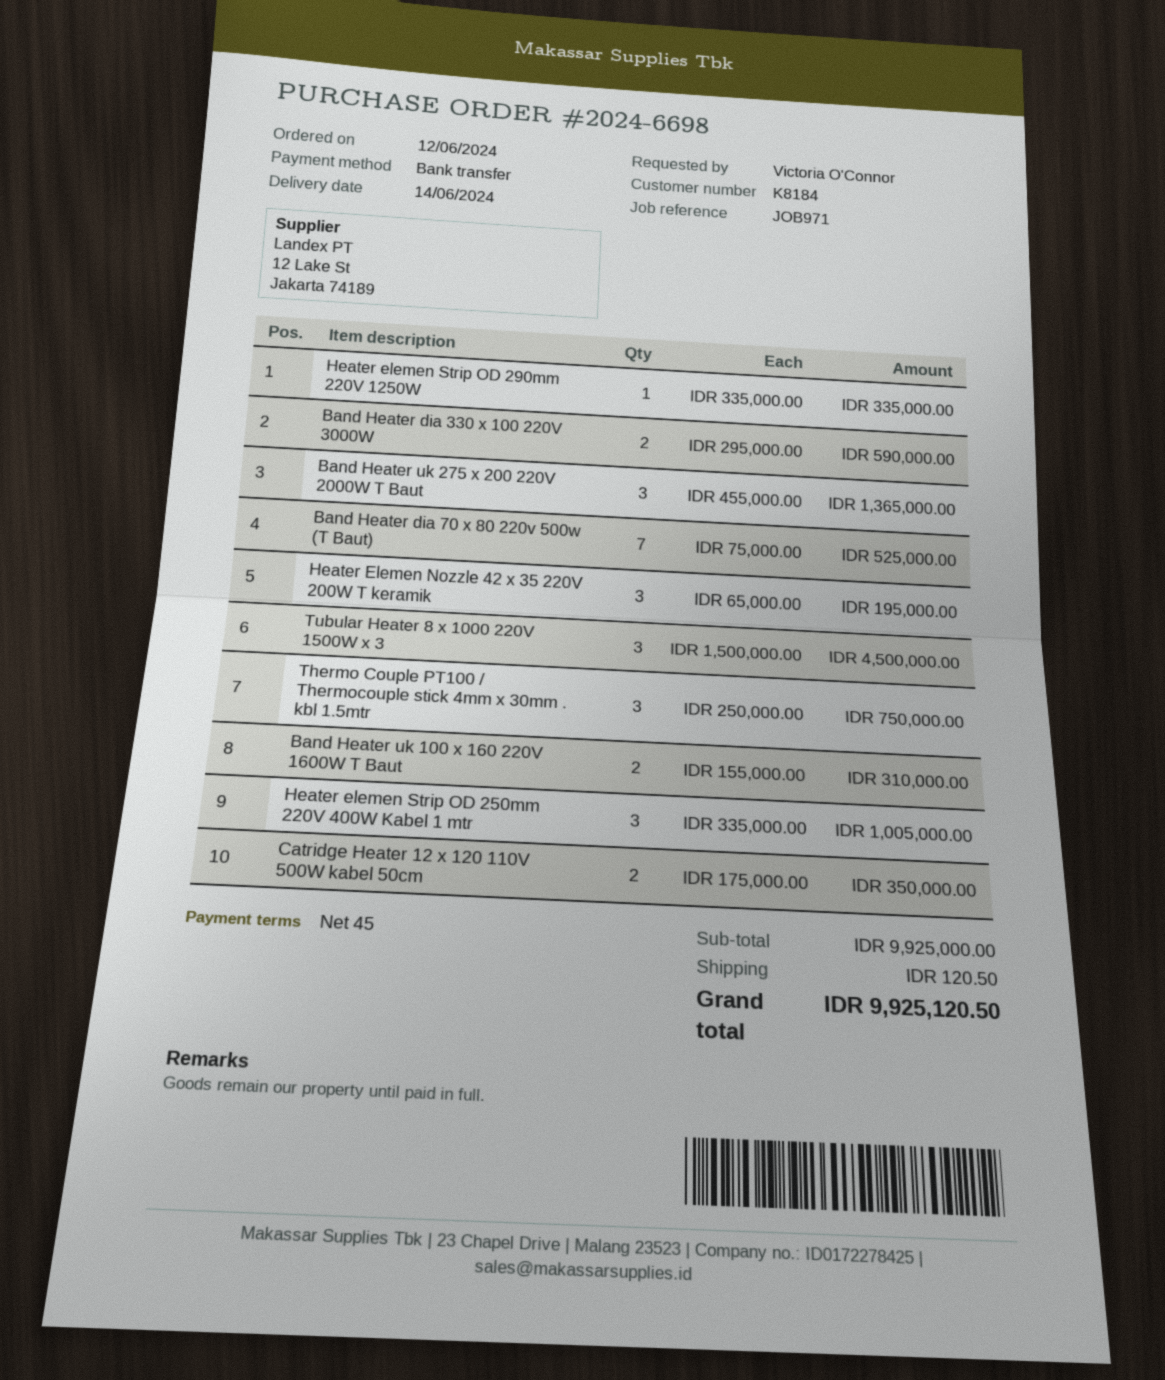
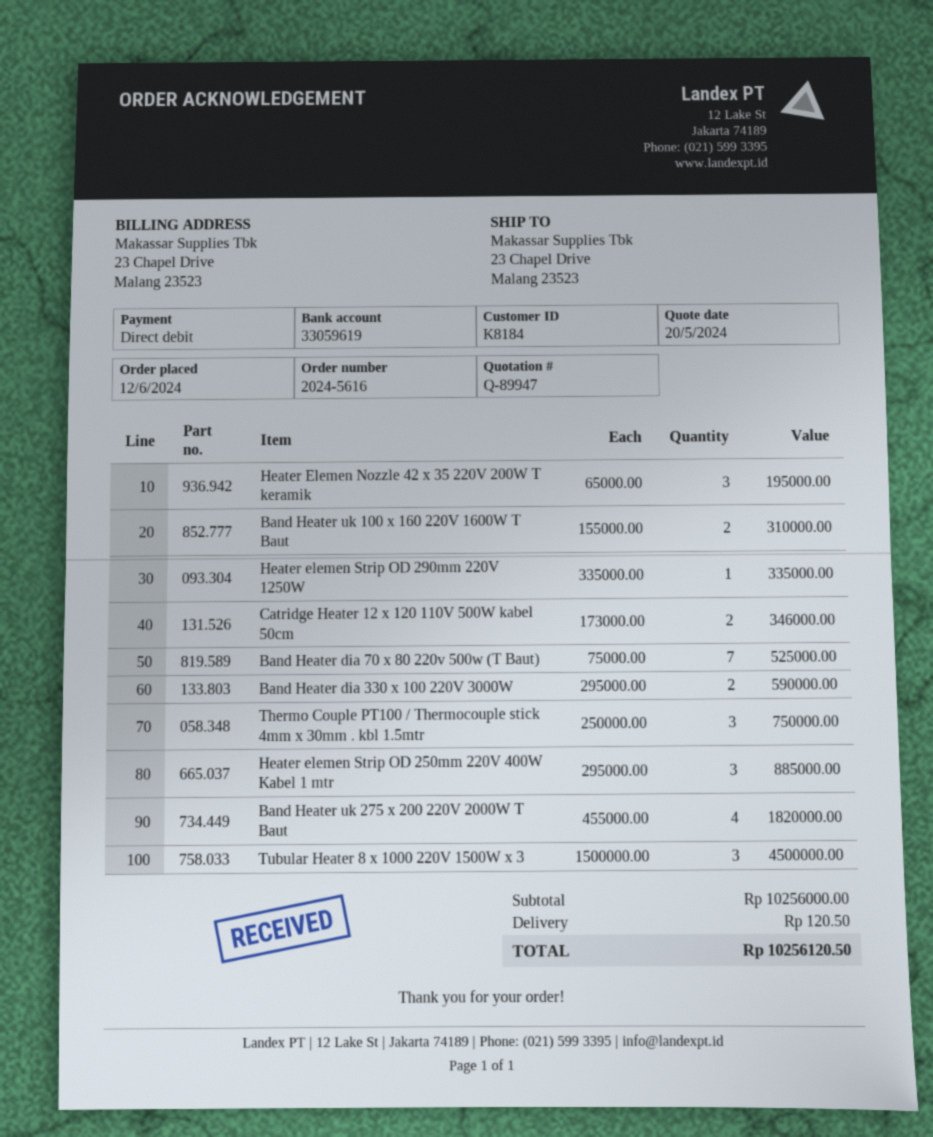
order number: 2024-6698 -> 2024-5616
payment method: bank transfer -> direct debit
Band Heater uk 275 x 200 220V 2000W T Baut: 3 x 455000.00 = 1365000.00 -> 4 x 455000.00 = 1820000.00
Heater elemen Strip OD 250mm 220V 400W Kabel 1 mtr: 3 x 335000.00 = 1005000.00 -> 3 x 295000.00 = 885000.00
Catridge Heater 12 x 120 110V 500W kabel 50cm: 2 x 175000.00 = 350000.00 -> 2 x 173000.00 = 346000.00
subtotal: 9925000.00 -> 10256000.00
total: 9925120.50 -> 10256120.50

